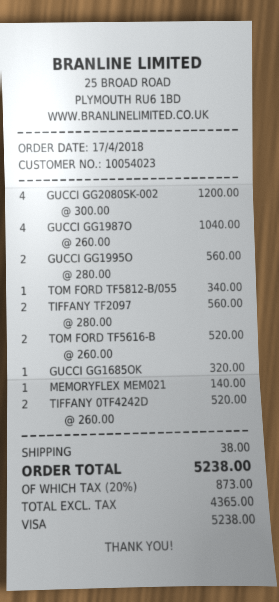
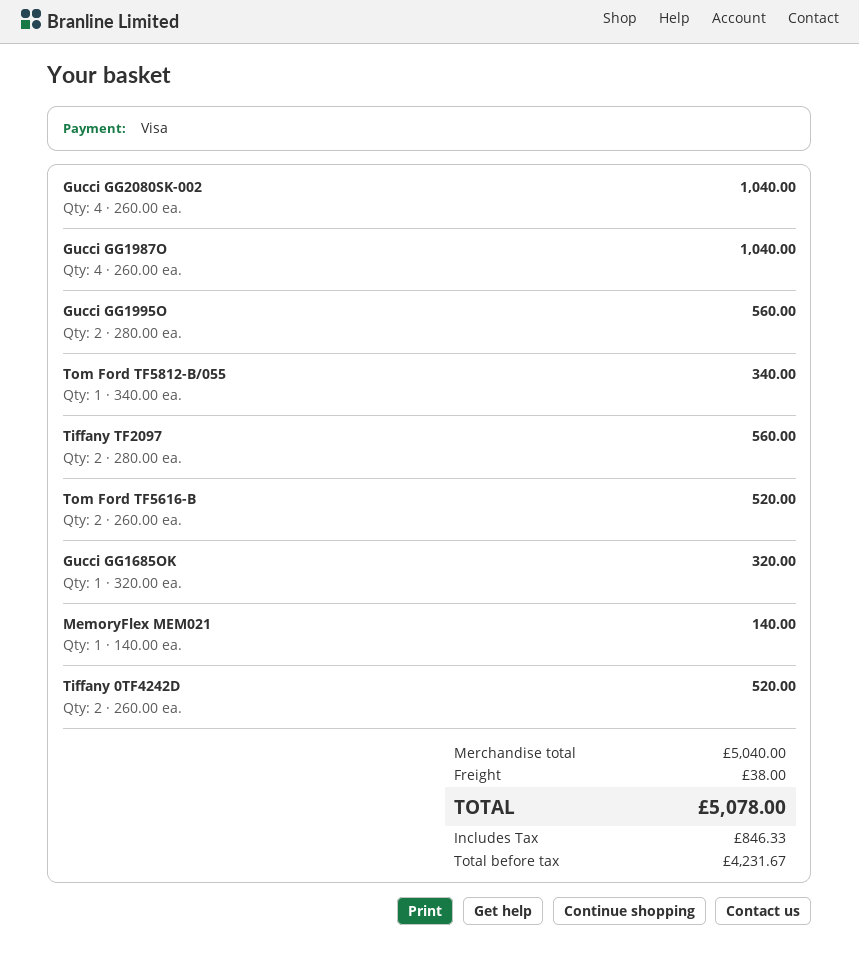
GUCCI GG2080SK-002: 4 x 300.00 = 1200.00 -> 4 x 260.00 = 1040.00
net: 4365.00 -> 4231.67
tax: 873.00 -> 846.33
total: 5238.00 -> 5078.00

